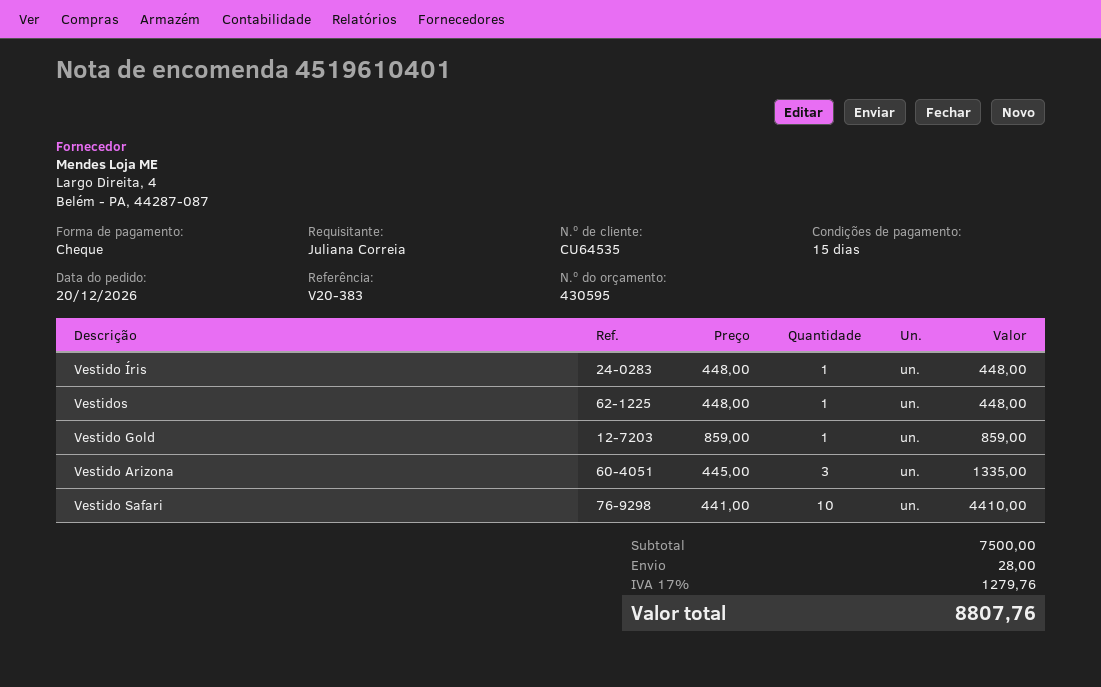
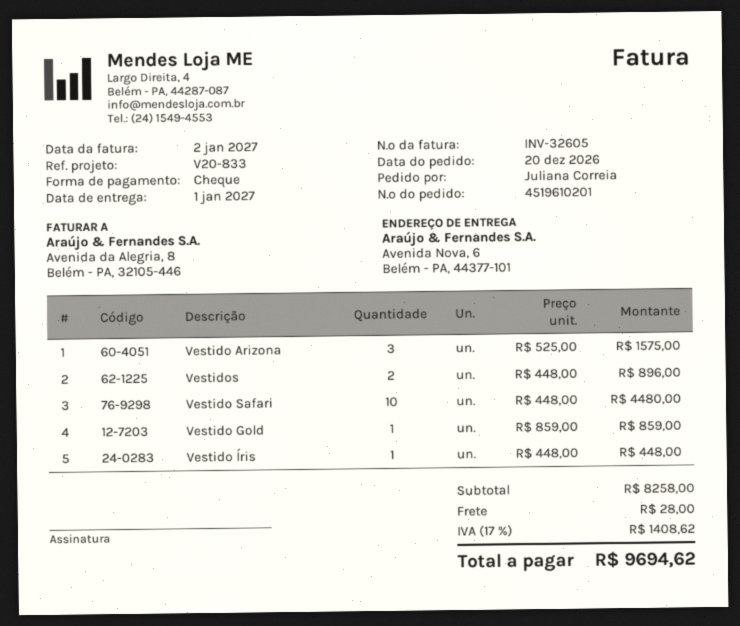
order number: 4519610401 -> 4519610201
reference: V20-383 -> V20-833
Vestidos: 1 x 448.00 = 448.00 -> 2 x 448.00 = 896.00
Vestido Arizona: 3 x 445.00 = 1335.00 -> 3 x 525.00 = 1575.00
Vestido Safari: 10 x 441.00 = 4410.00 -> 10 x 448.00 = 4480.00
subtotal: 7500.00 -> 8258.00
tax: 17% = 1279.76 -> 17% = 1408.62
total: 8807.76 -> 9694.62

